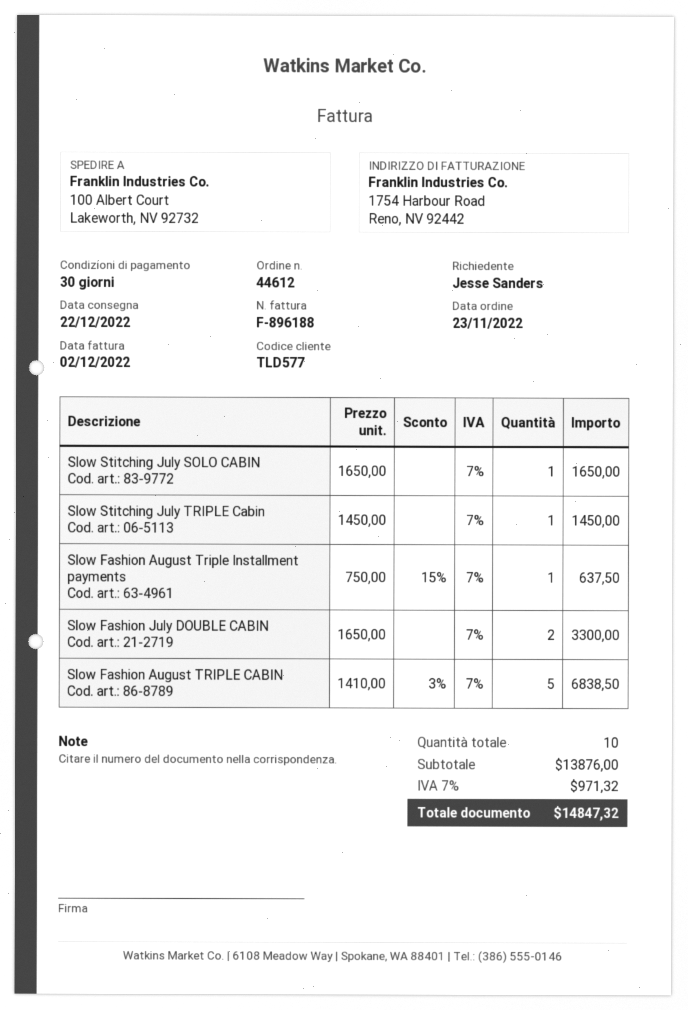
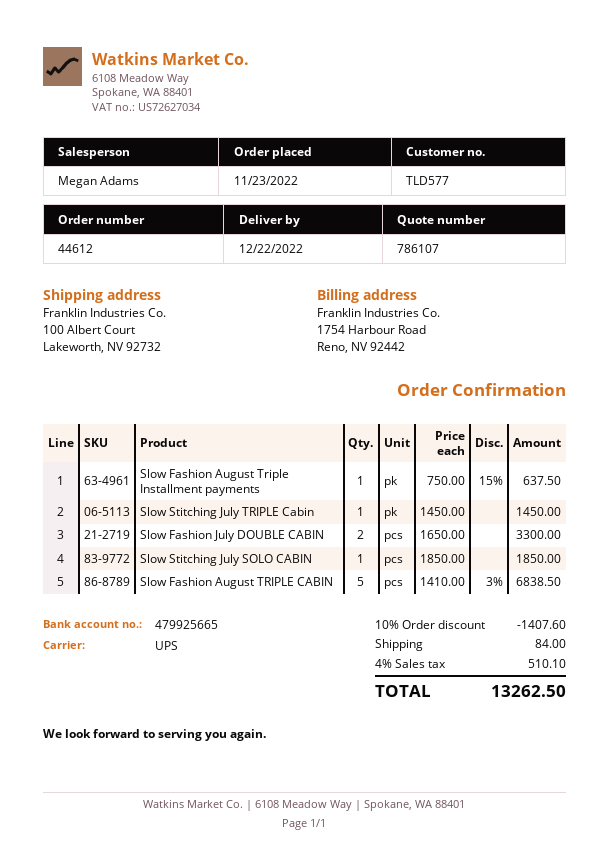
Slow Stitching July SOLO CABIN: 1 x 1650.00 = 1650.00 -> 1 x 1850.00 = 1850.00
discount: none -> 10% = 1407.60
shipping: none -> 84.00
tax: 7% = 971.32 -> 4% = 510.10
total: 14847.32 -> 13262.50

